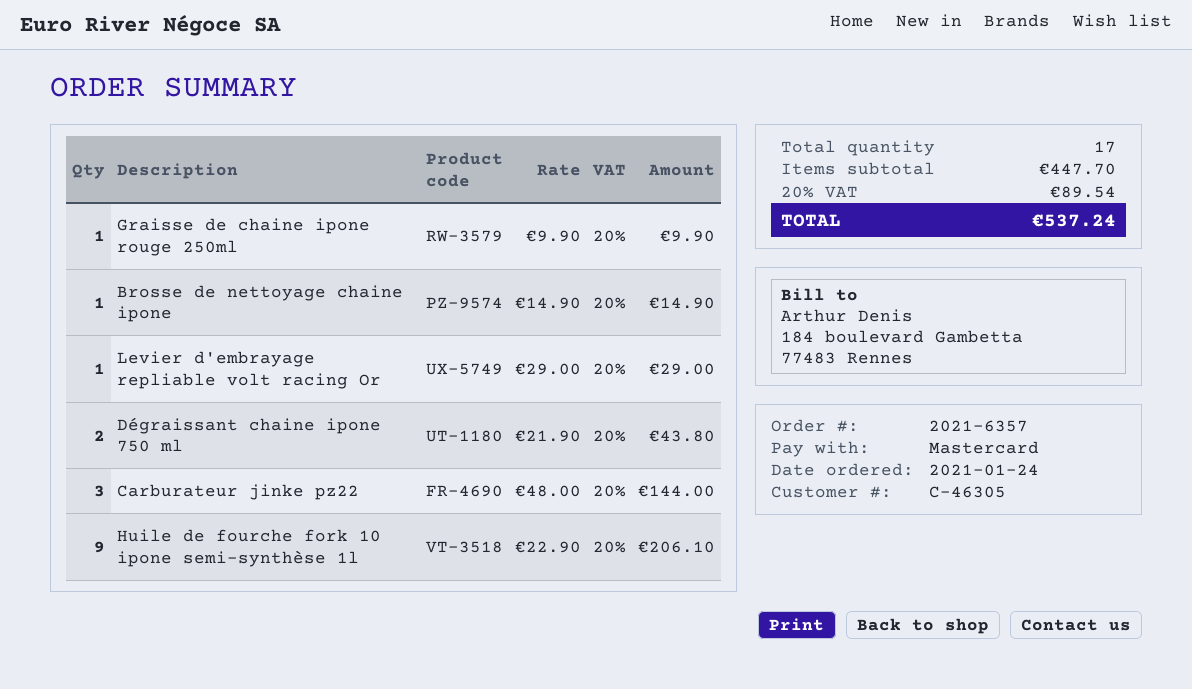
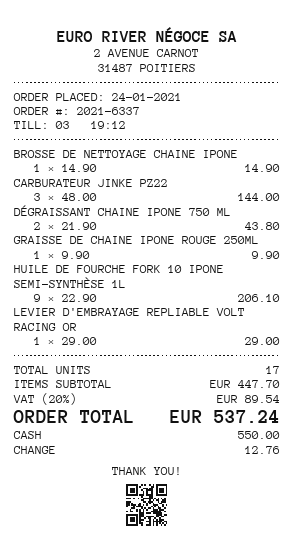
order number: 2021-6357 -> 2021-6337
payment method: Mastercard -> cash

